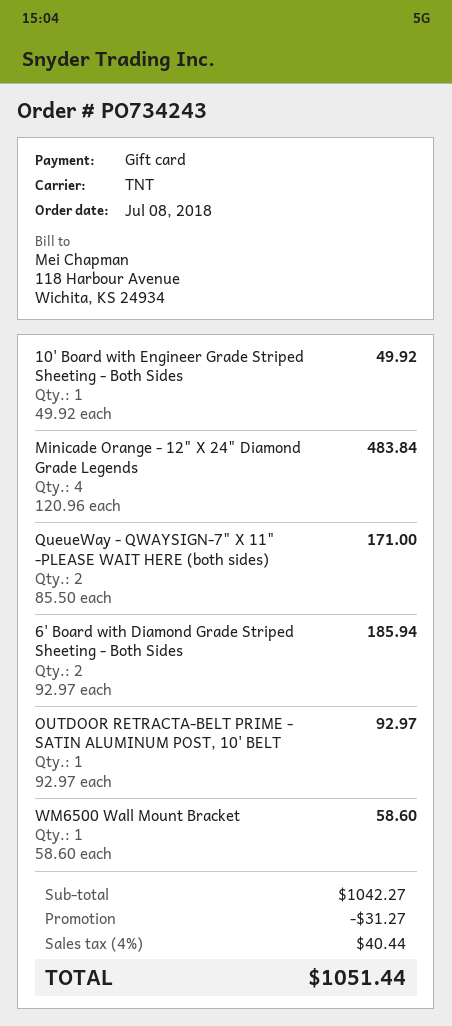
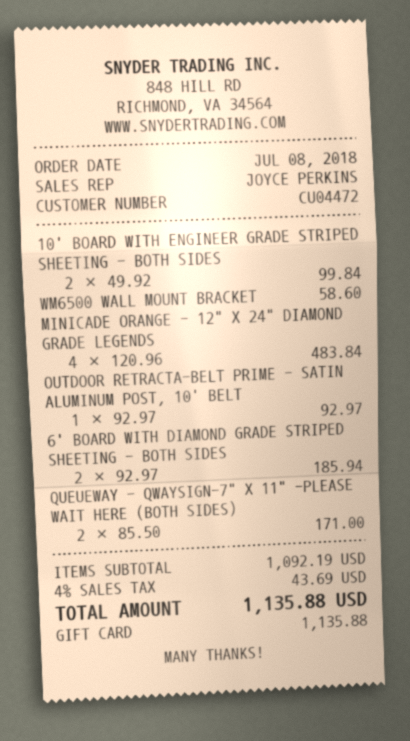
10' Board with Engineer Grade Striped Sheeting - Both Sides: 1 x 49.92 = 49.92 -> 2 x 49.92 = 99.84
subtotal: 1042.27 -> 1092.19
discount: 31.27 -> none
tax: 4% = 40.44 -> 4% = 43.69
total: 1051.44 -> 1135.88

